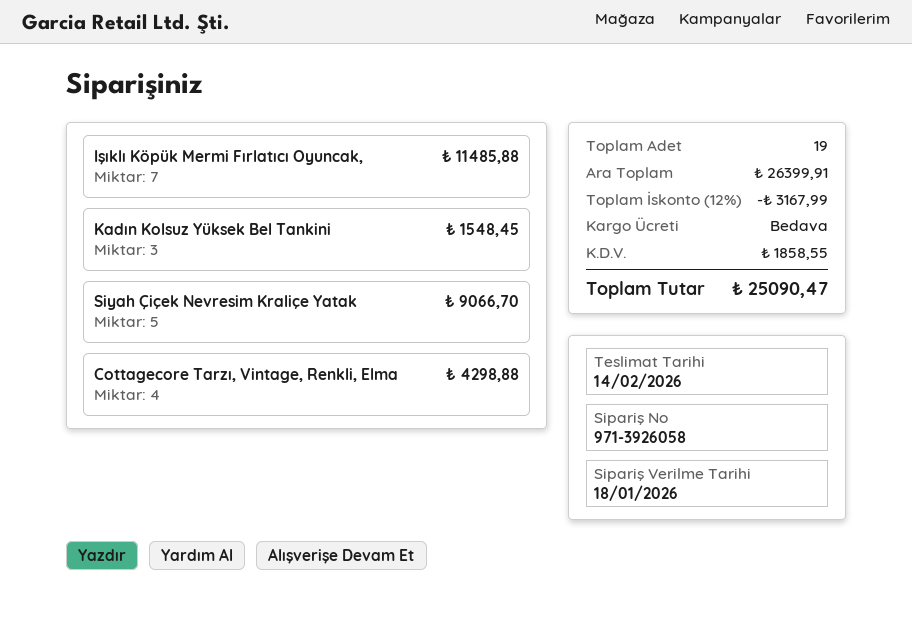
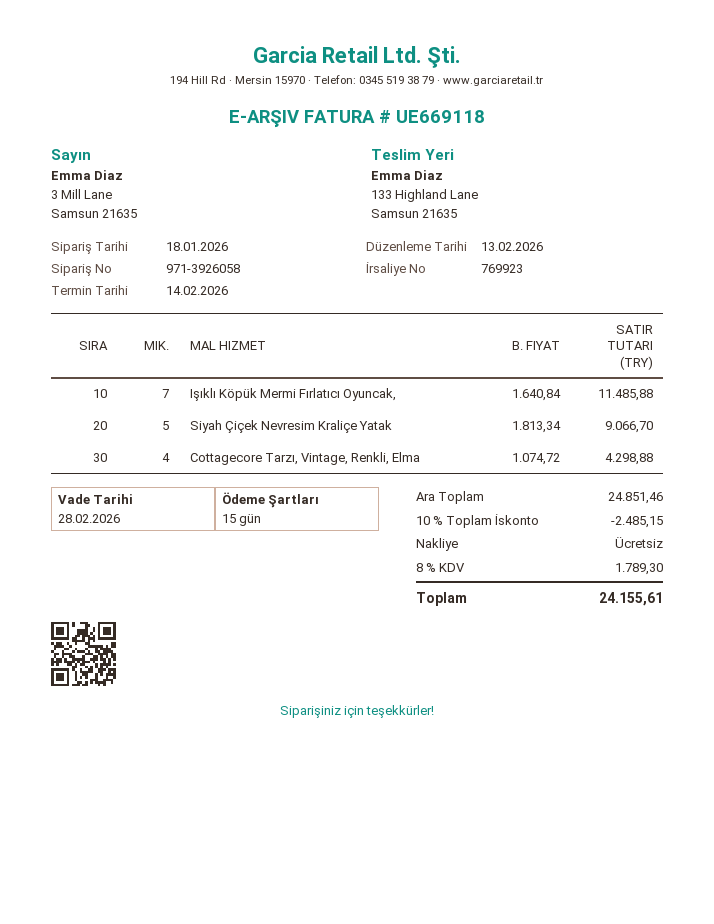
Kadın Kolsuz Yüksek Bel Tankini: 3 for 1548.45 -> none
subtotal: 26399.91 -> 24851.46
discount: 12% = 3167.99 -> 10% = 2485.15
tax: 1858.55 -> 1789.30
total: 25090.47 -> 24155.61

